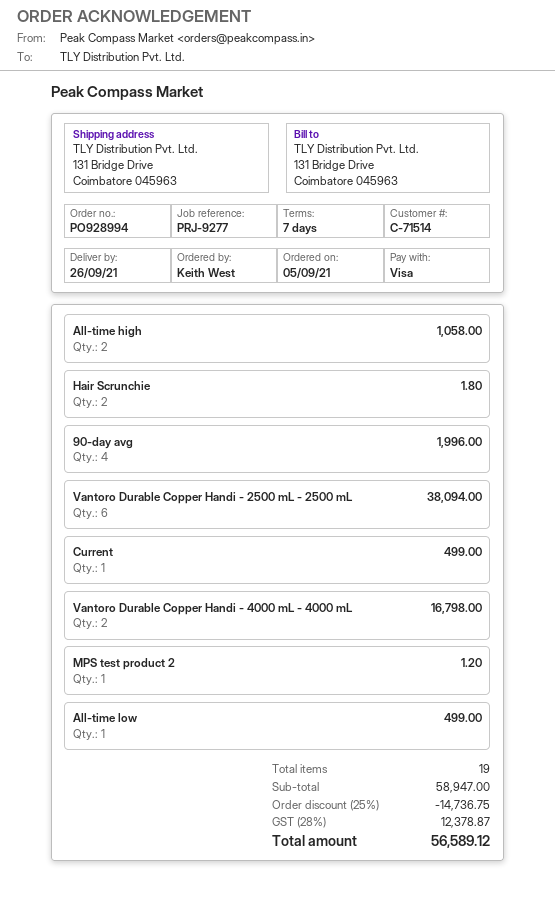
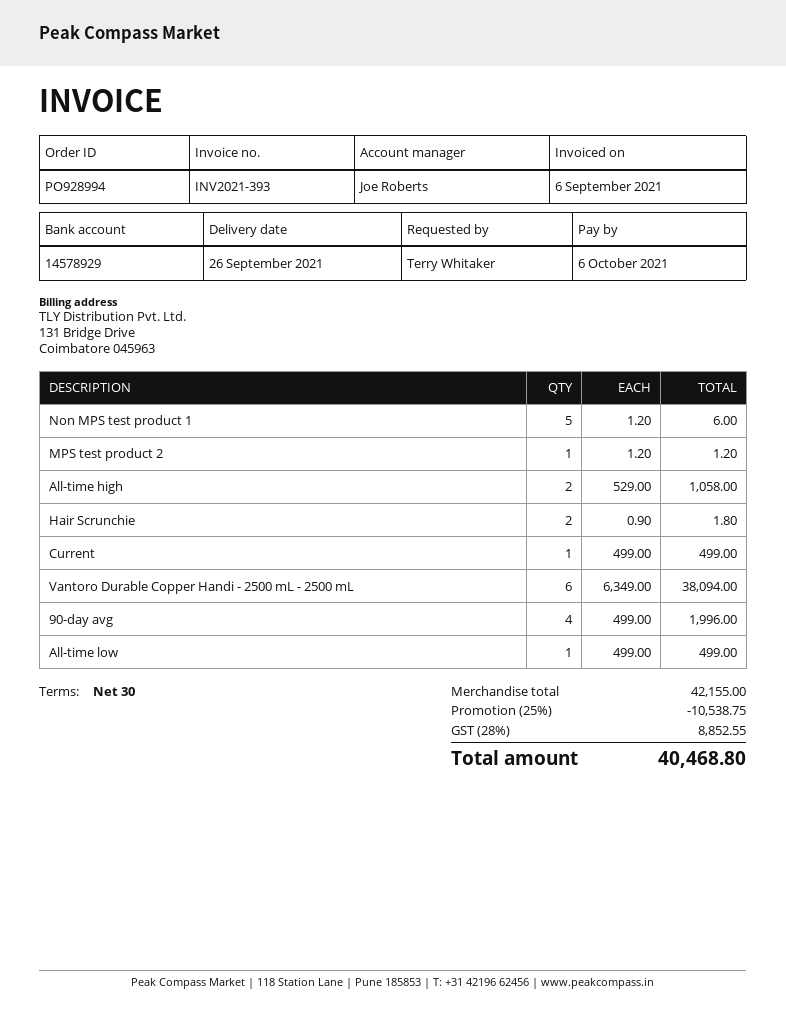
payment terms: 7 days -> 30 days
ordered by: Keith West -> Terry Whitaker
Vantoro Durable Copper Handi - 4000 mL - 4000 mL: 2 for 16798.00 -> none
Non MPS test product 1: none -> 5 for 6.00
subtotal: 58947.00 -> 42155.00
discount: 25% = 14736.75 -> 25% = 10538.75
tax: 28% = 12378.87 -> 28% = 8852.55
total: 56589.12 -> 40468.80

